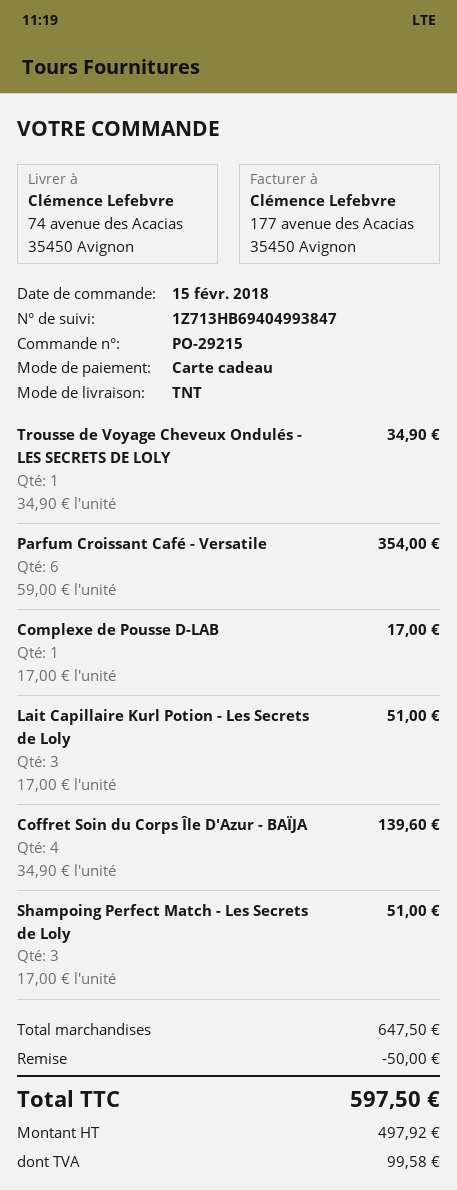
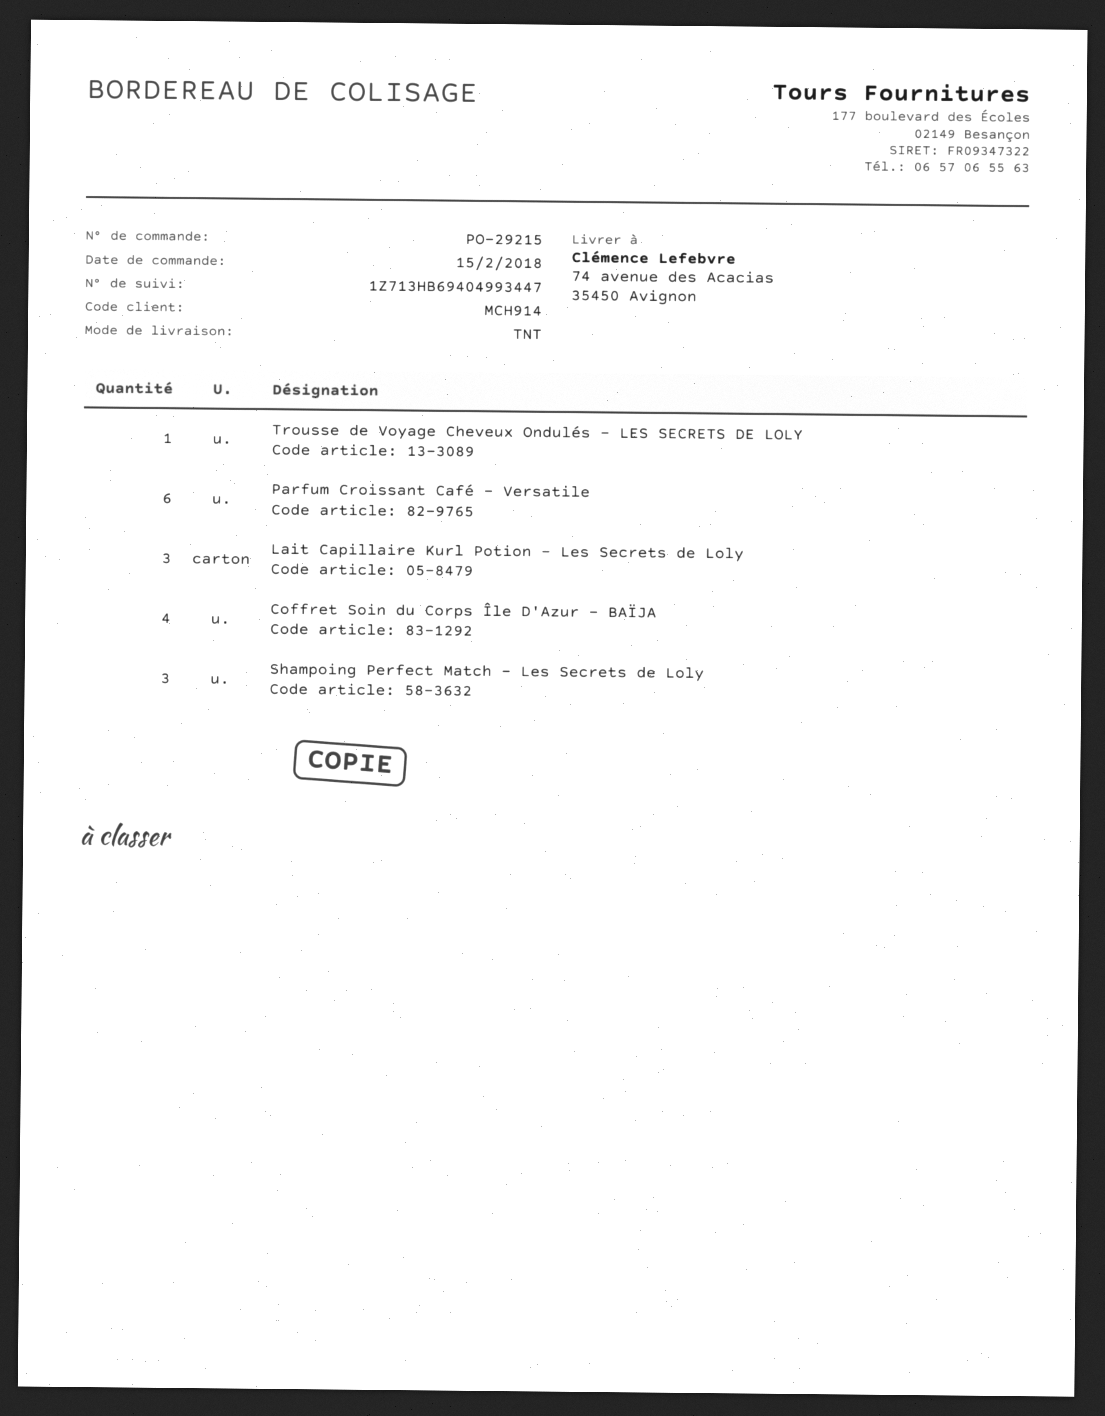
tracking number: 1Z713HB69404993847 -> 1Z713HB69404993447
Complexe de Pousse D-LAB: 1 -> none

